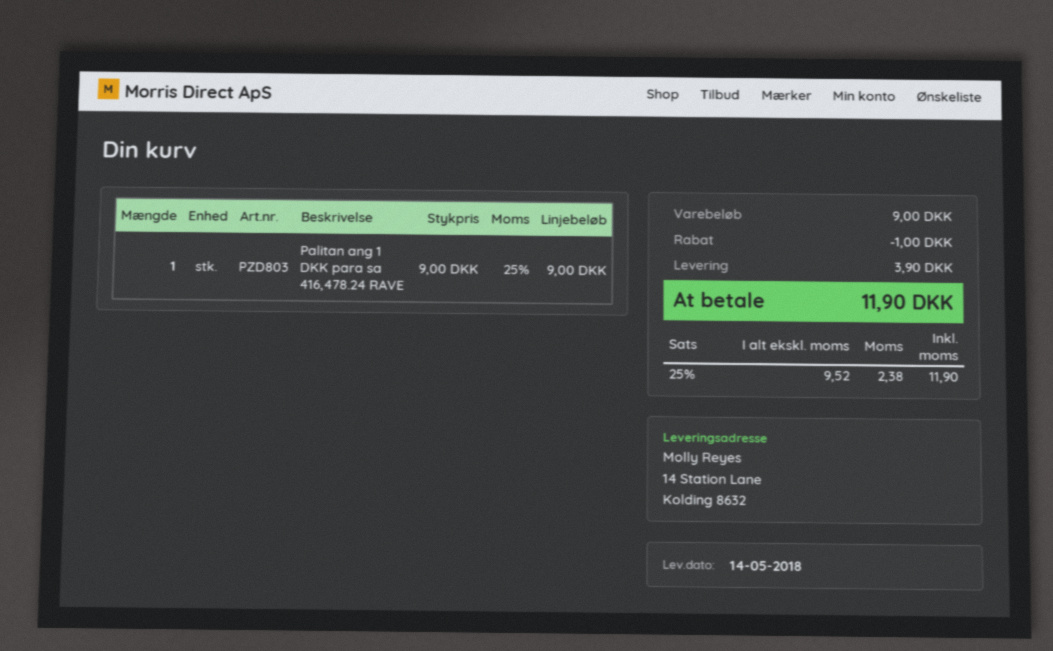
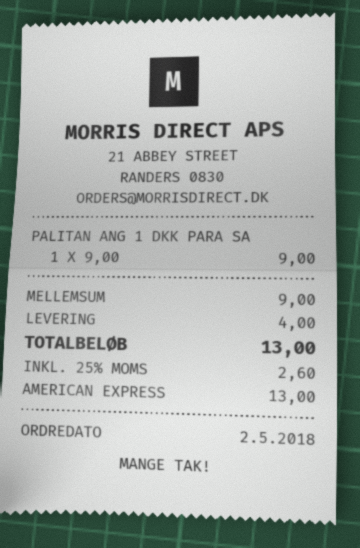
discount: 1.00 -> none
shipping: 3.90 -> 4.00
tax: 25% = 2.38 -> 25% = 2.60
total: 11.90 -> 13.00

